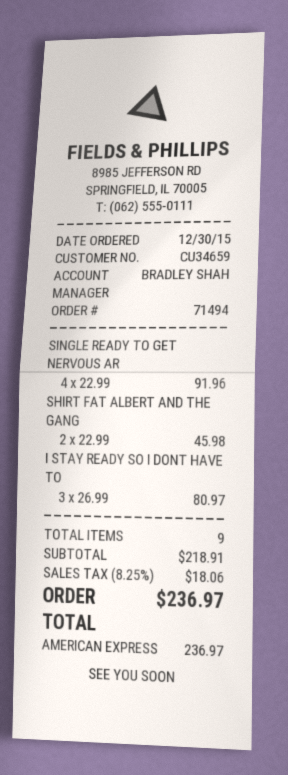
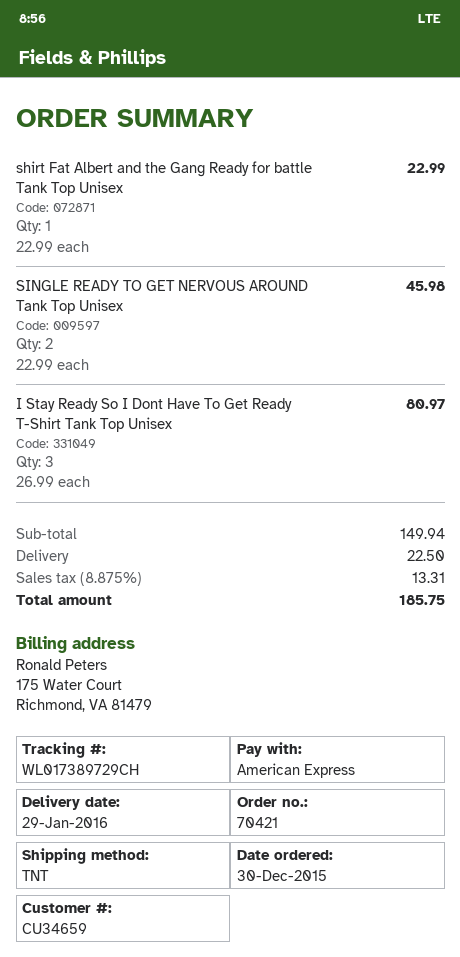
order number: 71494 -> 70421
SINGLE READY TO GET NERVOUS AR: 4 x 22.99 = 91.96 -> 2 x 22.99 = 45.98
SHIRT FAT ALBERT AND THE GANG: 2 x 22.99 = 45.98 -> 1 x 22.99 = 22.99
subtotal: 218.91 -> 149.94
shipping: none -> 22.50
tax: 8.25% = 18.06 -> 8.875% = 13.31
total: 236.97 -> 185.75

